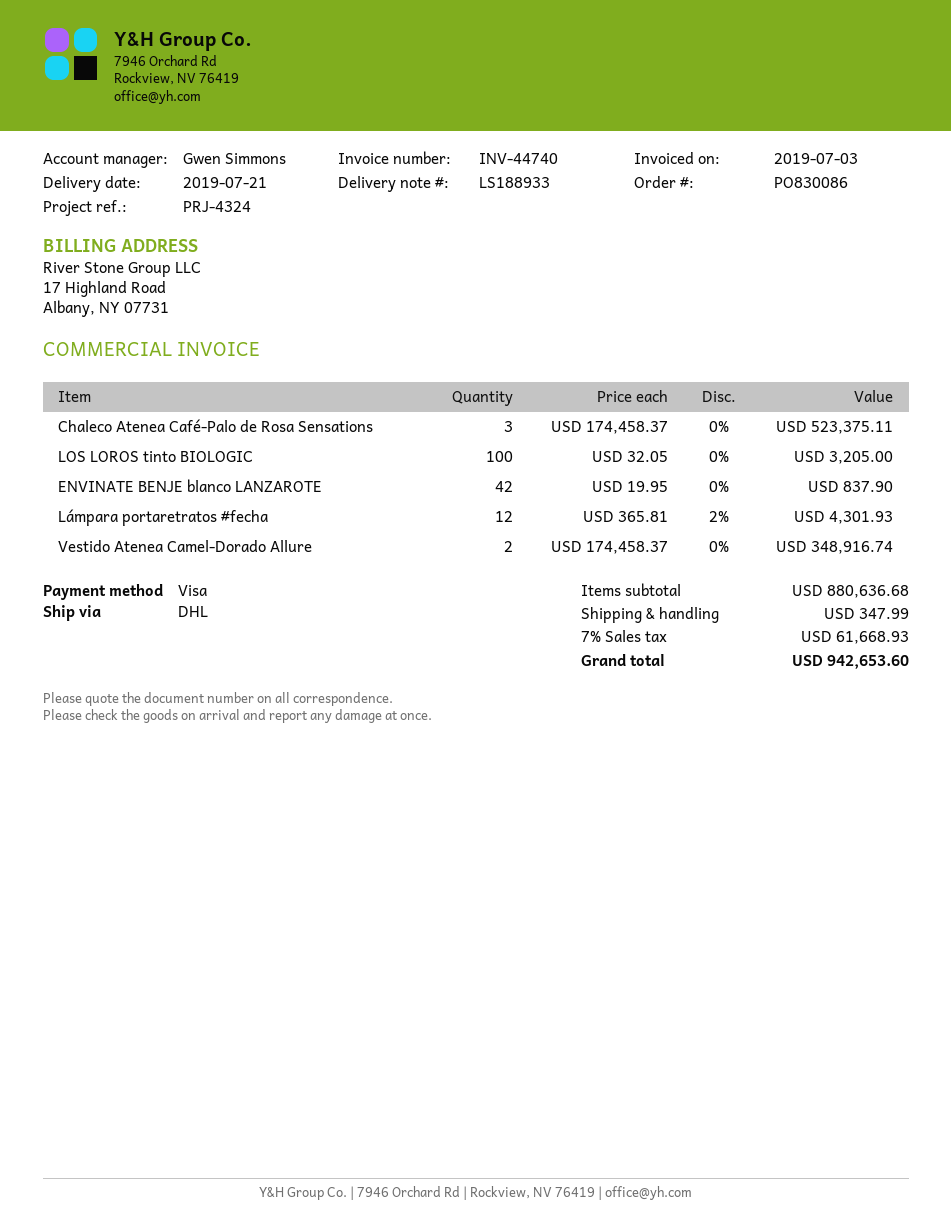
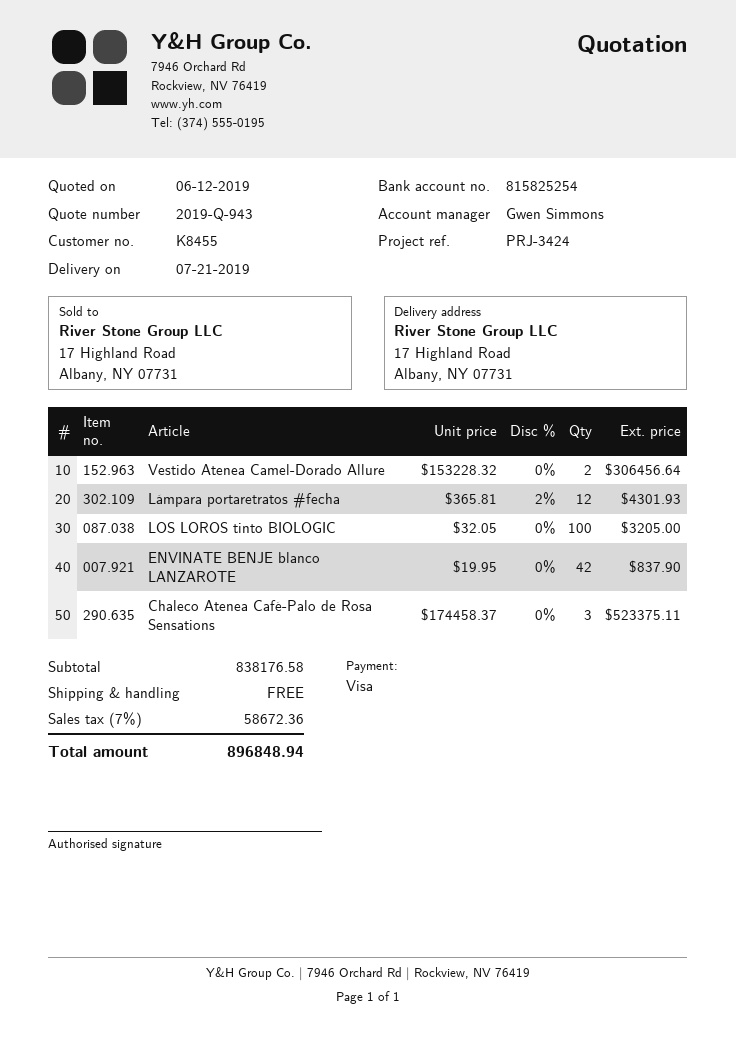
reference: PRJ-4324 -> PRJ-3424
Vestido Atenea Camel-Dorado Allure: 2 x 174458.37 = 348916.74 -> 2 x 153228.32 = 306456.64
subtotal: 880636.68 -> 838176.58
shipping: 347.99 -> 0.00
tax: 7% = 61668.93 -> 7% = 58672.36
total: 942653.60 -> 896848.94

